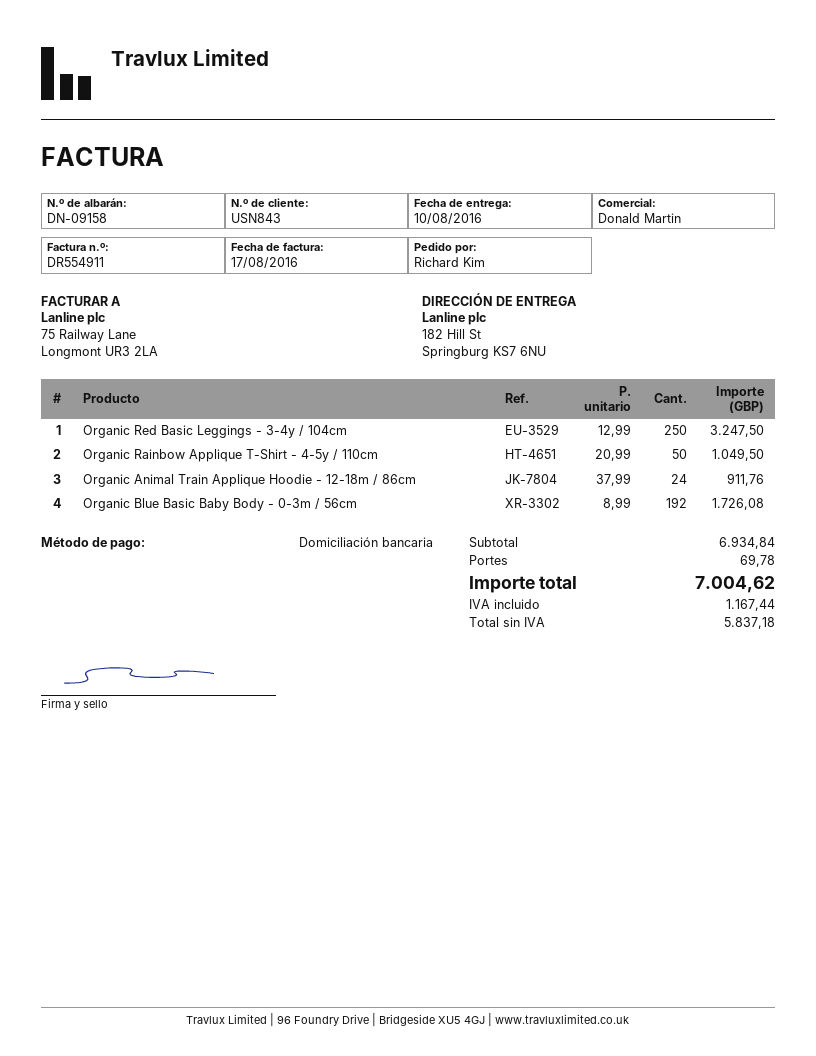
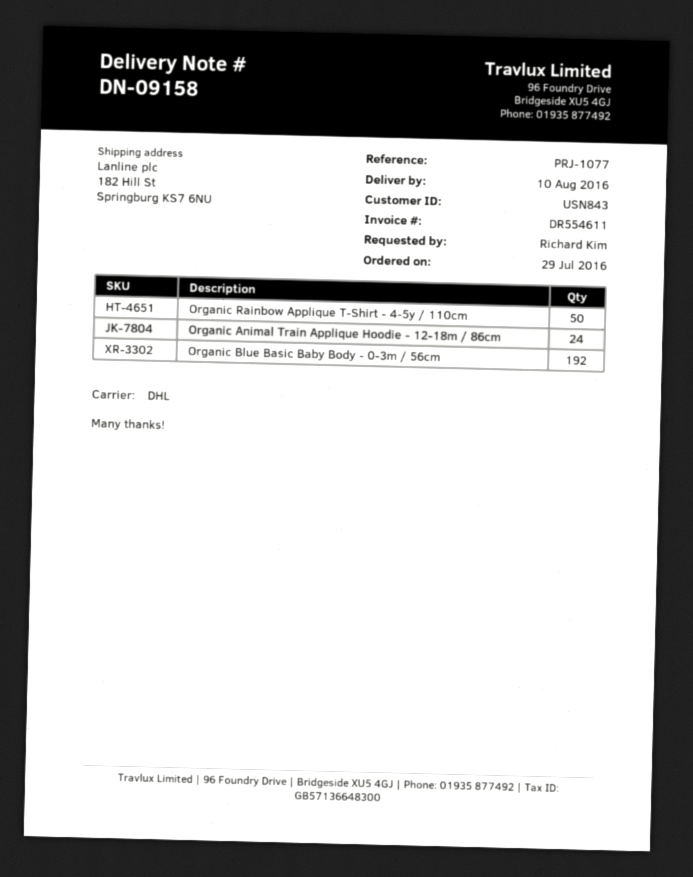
invoice number: DR554911 -> DR554611
Organic Red Basic Leggings - 3-4y / 104cm: 250 -> none

